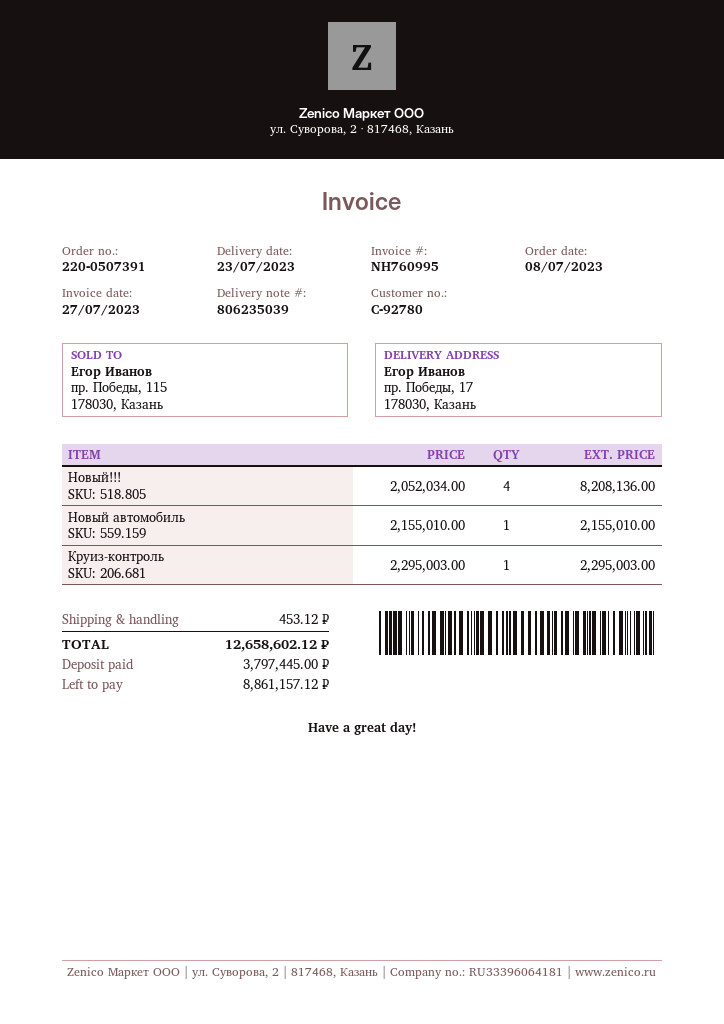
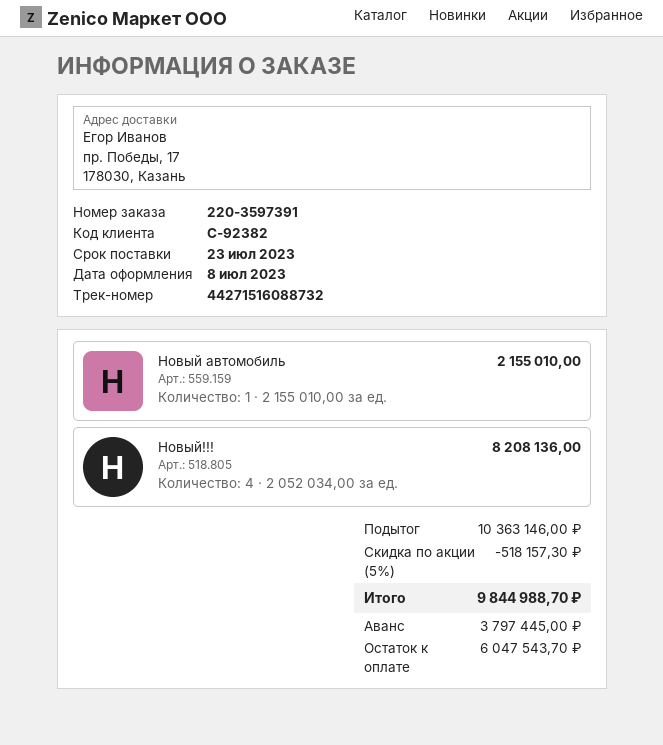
order number: 220-0507391 -> 220-3597391
customer number: C-92780 -> C-92382
Круиз-контроль: 1 x 2295003.00 = 2295003.00 -> none
discount: none -> 5% = 518157.30
shipping: 453.12 -> none
total: 12658602.12 -> 9844988.70
balance: 8861157.12 -> 6047543.70

